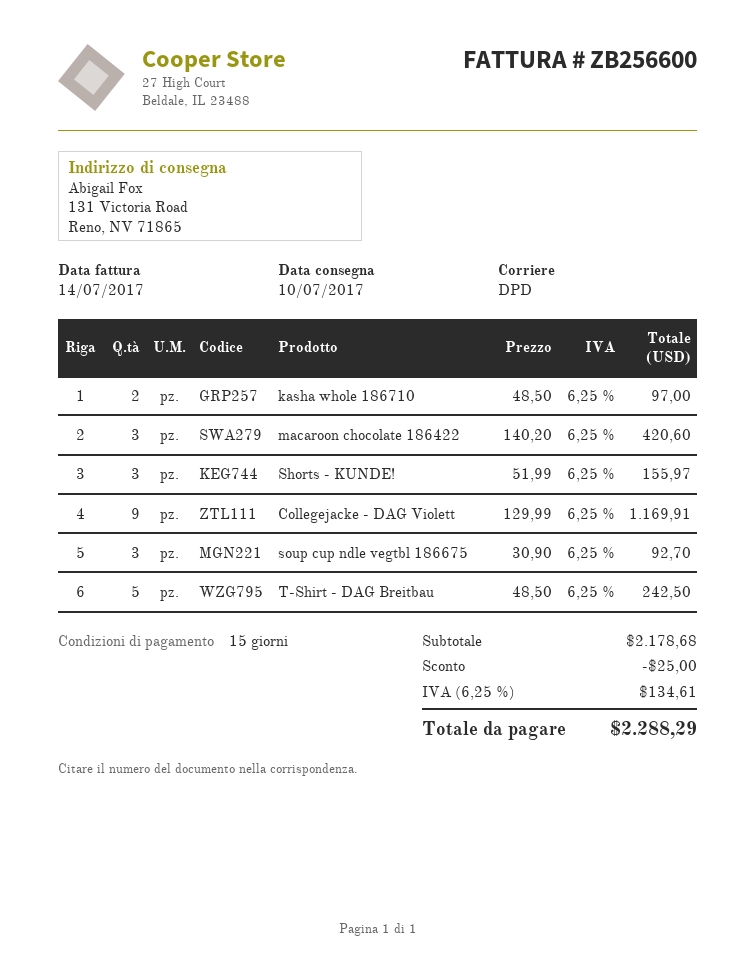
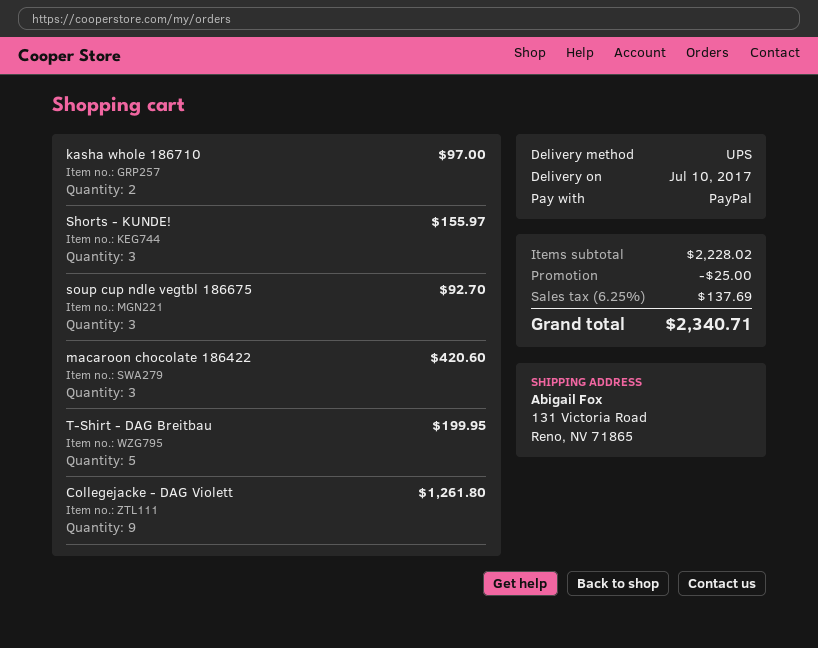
shipping method: DPD -> UPS
Collegejacke - DAG Violett: 9 for 1169.91 -> 9 for 1261.80
T-Shirt - DAG Breitbau: 5 for 242.50 -> 5 for 199.95
subtotal: 2178.68 -> 2228.02
tax: 6.25% = 134.61 -> 6.25% = 137.69
total: 2288.29 -> 2340.71

